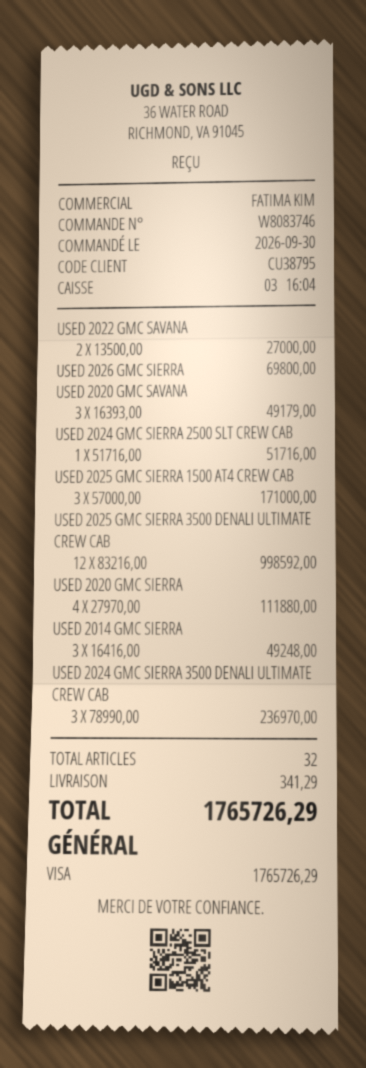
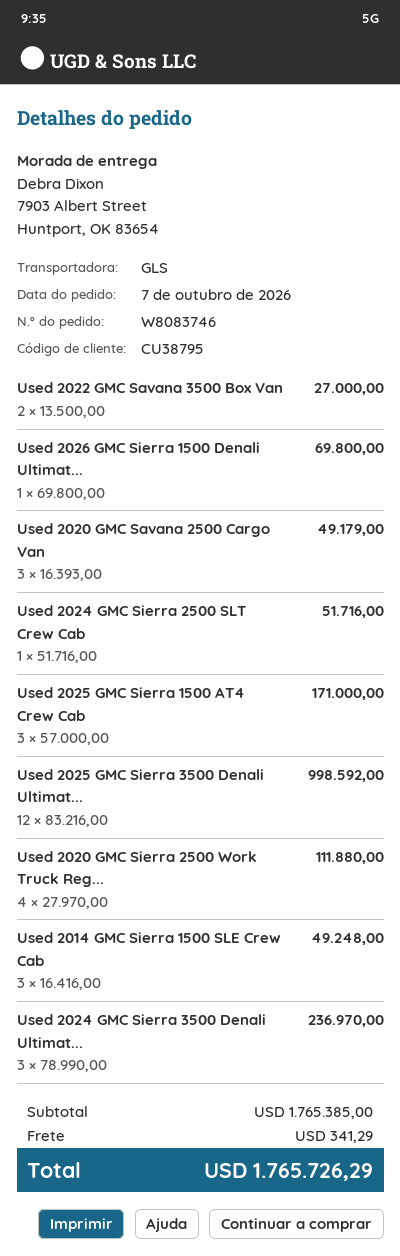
order date: 2026-09-30 -> 2026-10-07

